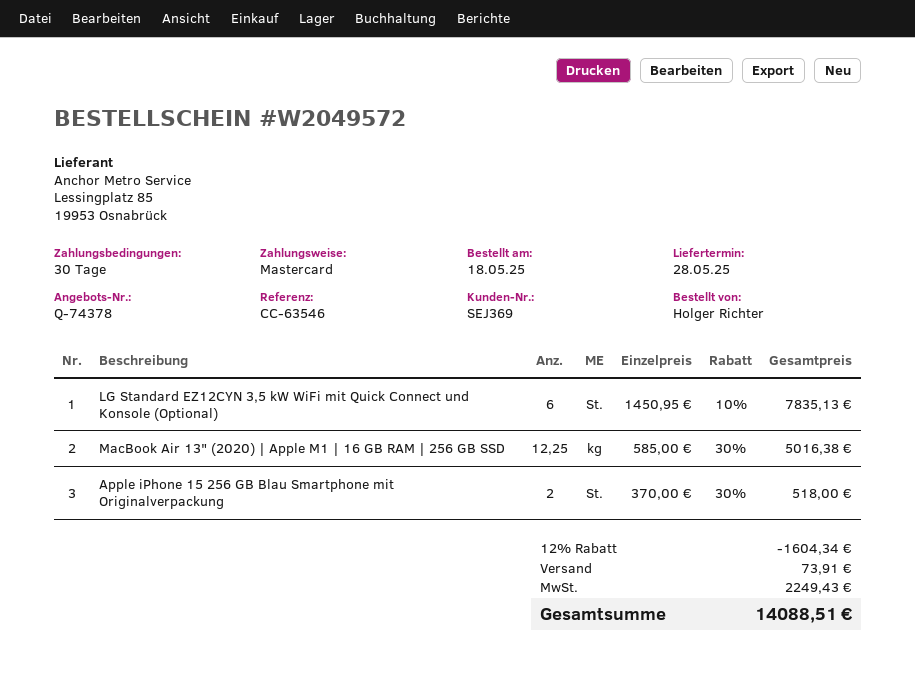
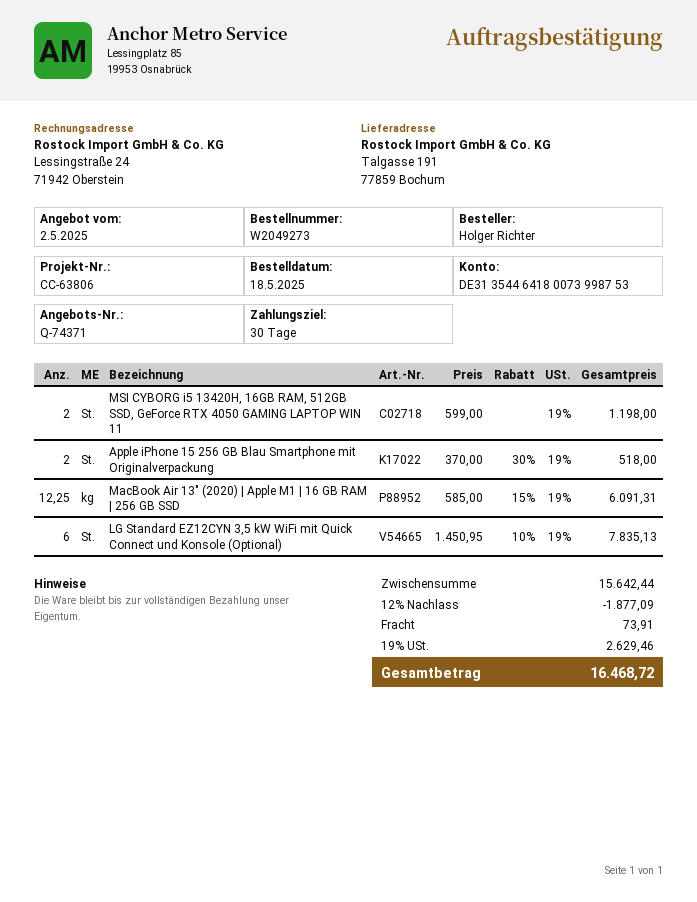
quote number: Q-74378 -> Q-74371
order number: W2049572 -> W2049273
reference: CC-63546 -> CC-63806
MacBook Air 13" (2020) | Apple M1 | 16 GB RAM | 256 GB SSD: 12.25 x 585.00 - 30% = 5016.38 -> 12.25 x 585.00 - 15% = 6091.31
MSI CYBORG i5 13420H, 16GB RAM, 512GB SSD, GeForce RTX 4050 GAMING LAPTOP WIN 11: none -> 2 x 599.00 = 1198.00
discount: 12% = 1604.34 -> 12% = 1877.09
tax: 2249.43 -> 2629.46
total: 14088.51 -> 16468.72

